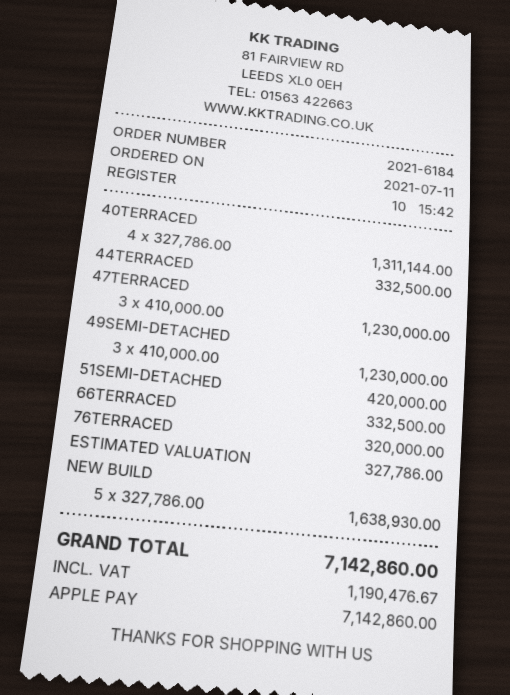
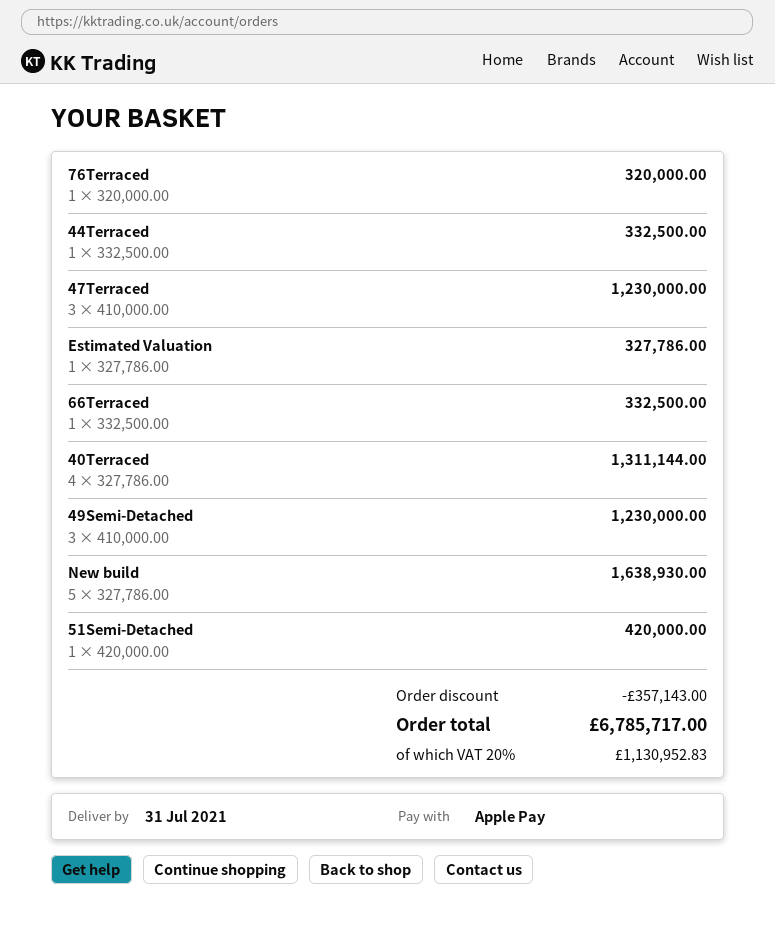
discount: none -> 357143.00
tax: 1190476.67 -> 1130952.83
total: 7142860.00 -> 6785717.00

